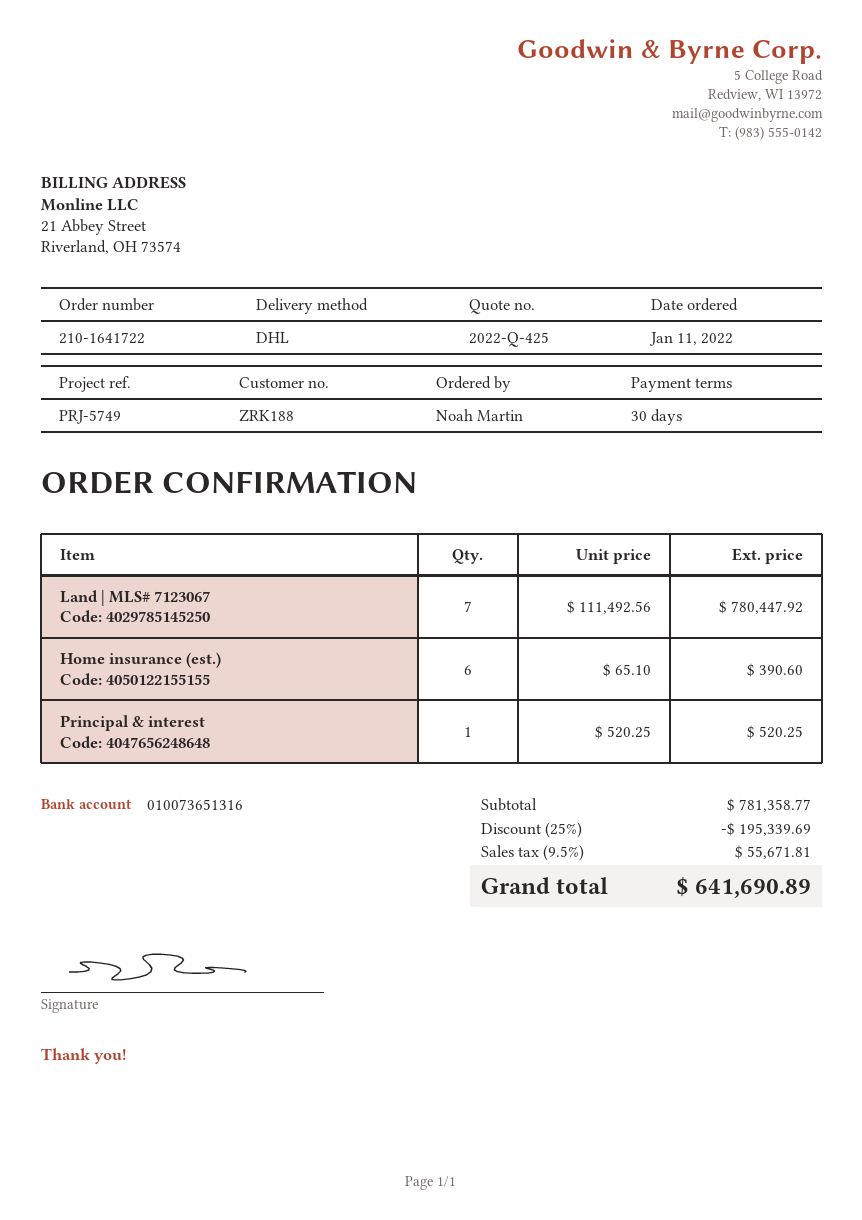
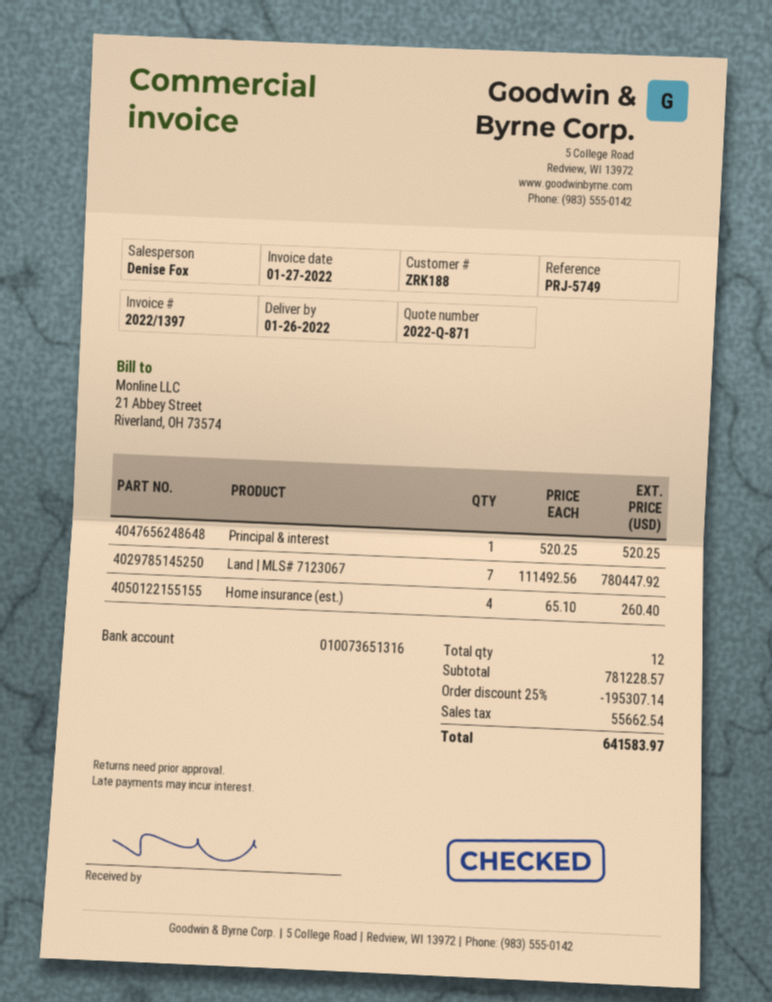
quote number: 2022-Q-425 -> 2022-Q-871
Home insurance (est.): 6 x 65.10 = 390.60 -> 4 x 65.10 = 260.40
subtotal: 781358.77 -> 781228.57
discount: 25% = 195339.69 -> 25% = 195307.14
tax: 55671.81 -> 55662.54
total: 641690.89 -> 641583.97

